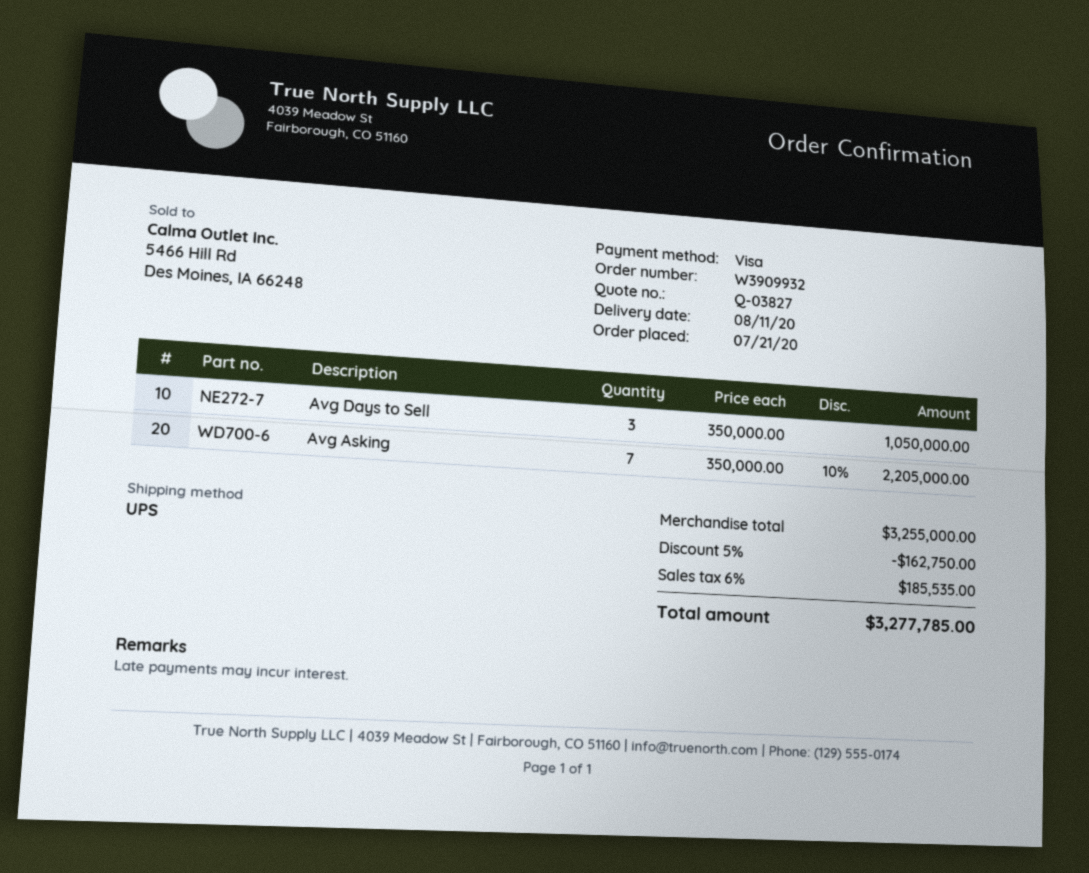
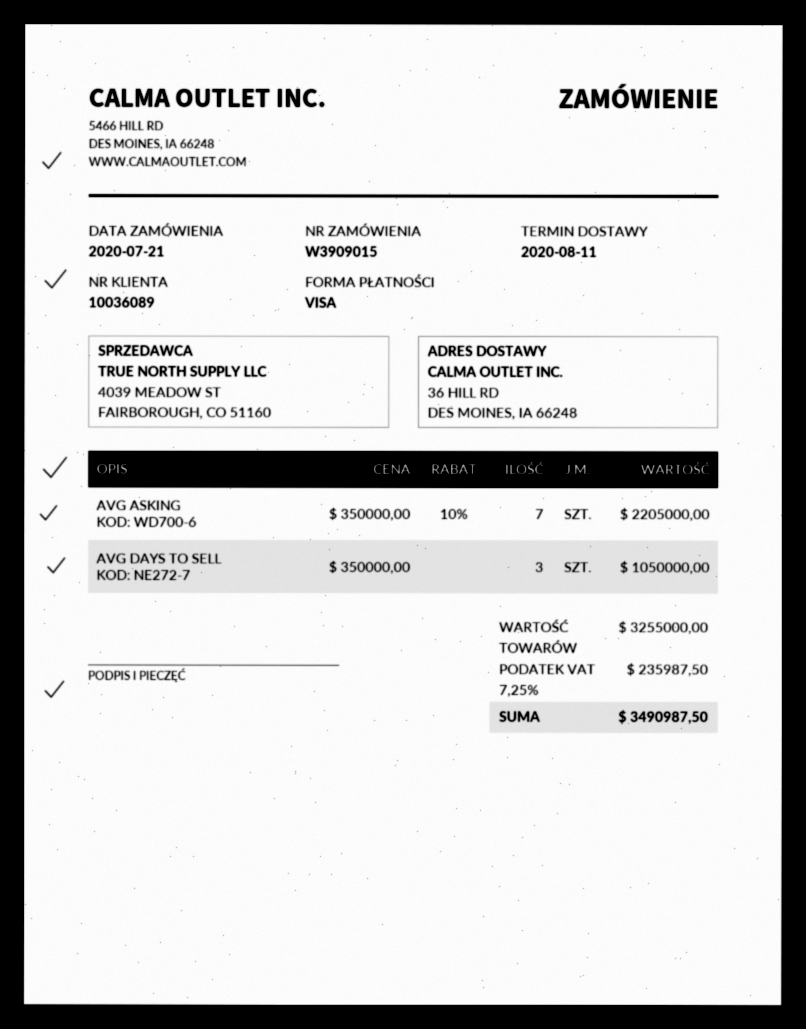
order number: W3909932 -> W3909015
discount: 5% = 162750.00 -> none
tax: 6% = 185535.00 -> 7.25% = 235987.50
total: 3277785.00 -> 3490987.50

